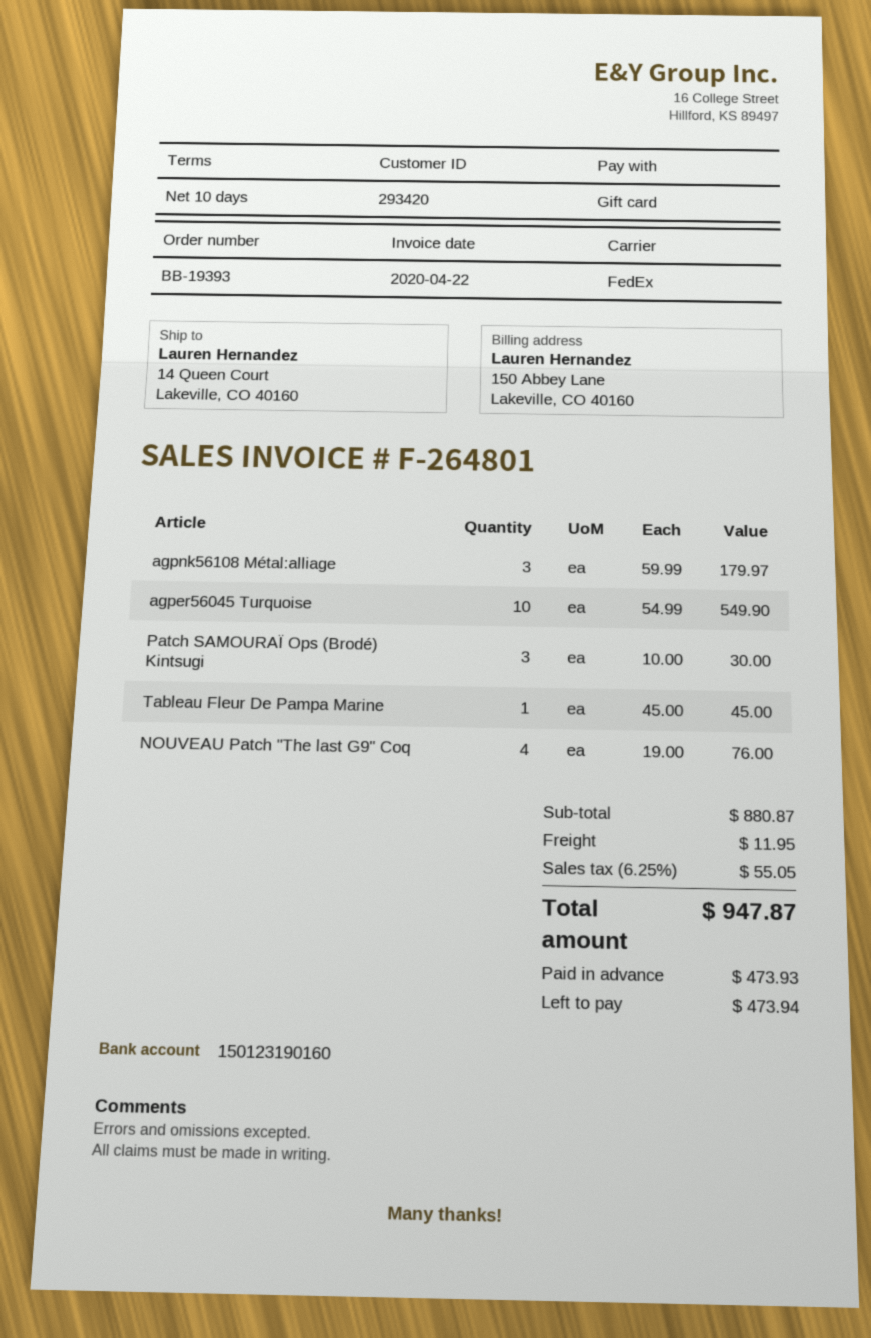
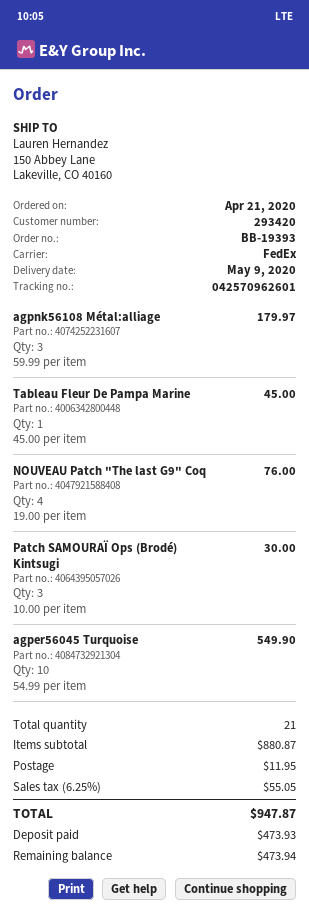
ship to: 14 Queen Court, Lakeville, CO 40160 -> 150 Abbey Lane, Lakeville, CO 40160

